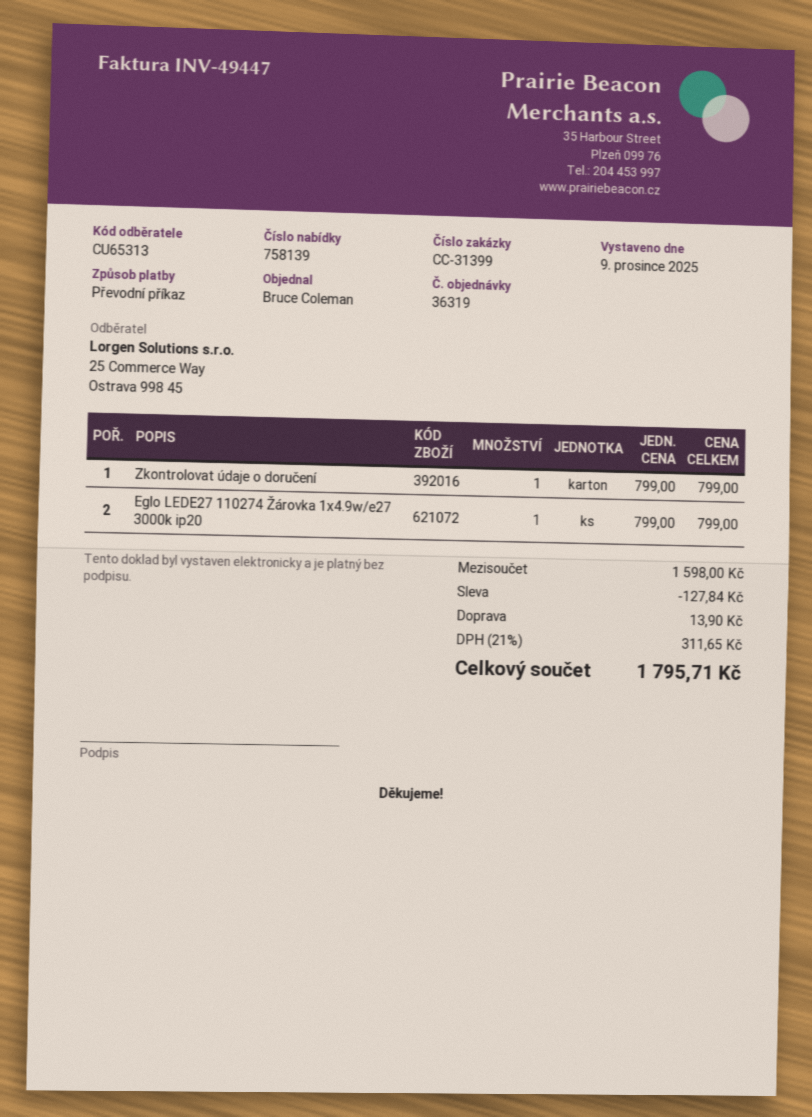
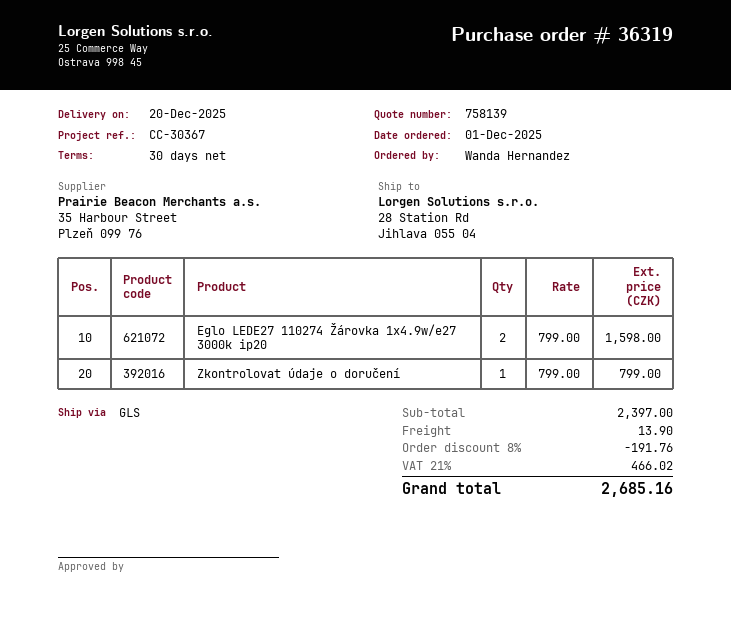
reference: CC-31399 -> CC-30367
ordered by: Bruce Coleman -> Wanda Hernandez
Eglo LEDE27 110274 Žárovka 1x4.9w/e27 3000k ip20: 1 x 799.00 = 799.00 -> 2 x 799.00 = 1598.00
subtotal: 1598.00 -> 2397.00
discount: 127.84 -> 191.76
tax: 21% = 311.65 -> 21% = 466.02
total: 1795.71 -> 2685.16

